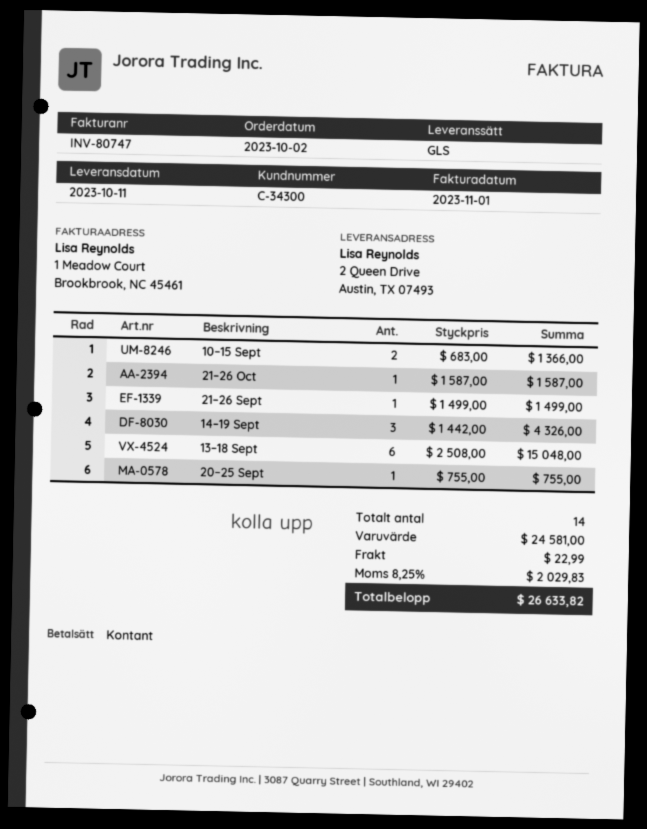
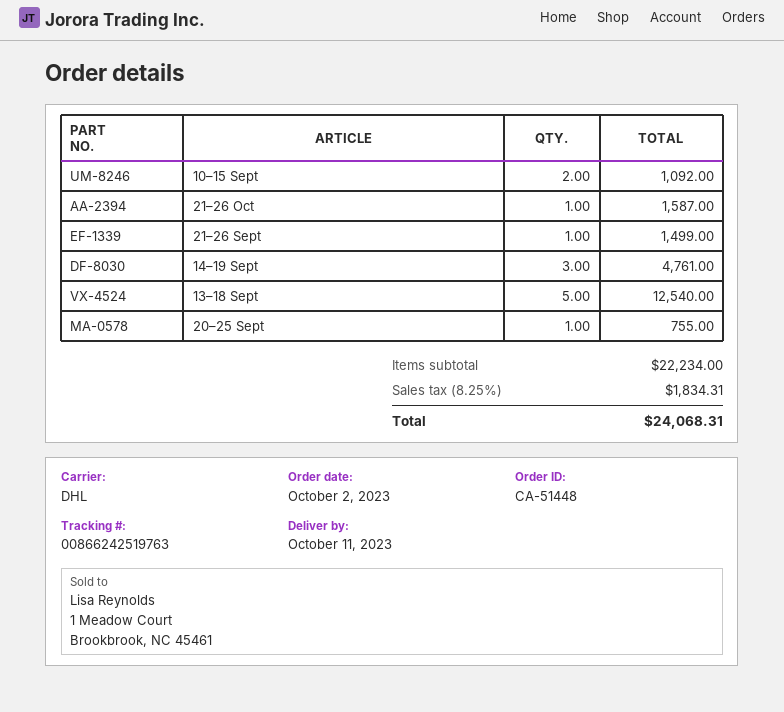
shipping method: GLS -> DHL
10–15 Sept: 2 for 1366.00 -> 2 for 1092.00
14–19 Sept: 3 for 4326.00 -> 3 for 4761.00
13–18 Sept: 6 for 15048.00 -> 5 for 12540.00
subtotal: 24581.00 -> 22234.00
shipping: 22.99 -> none
tax: 8.25% = 2029.83 -> 8.25% = 1834.31
total: 26633.82 -> 24068.31

